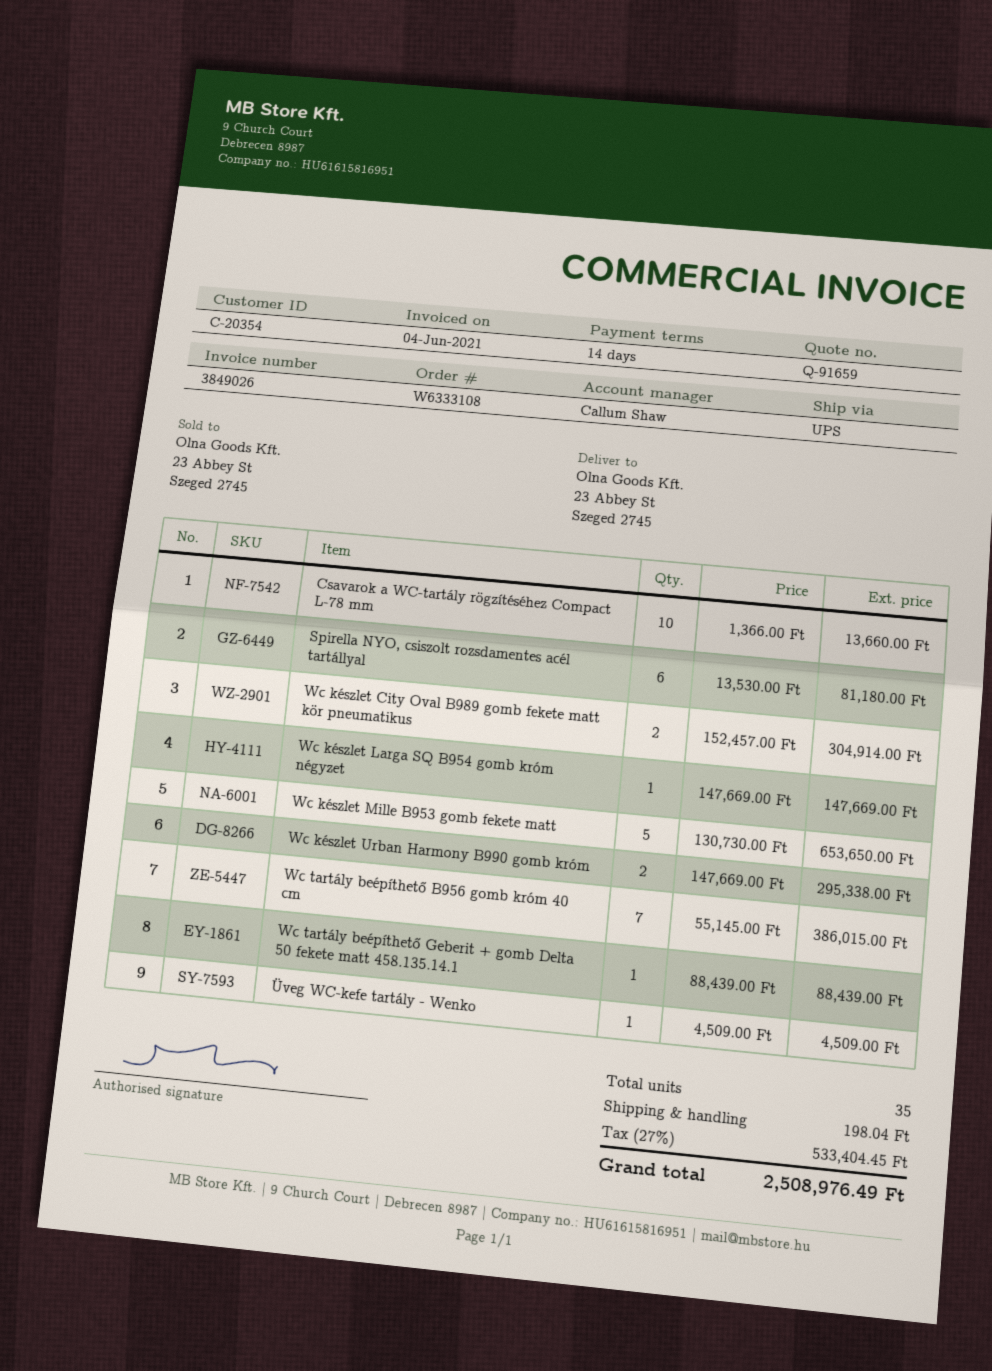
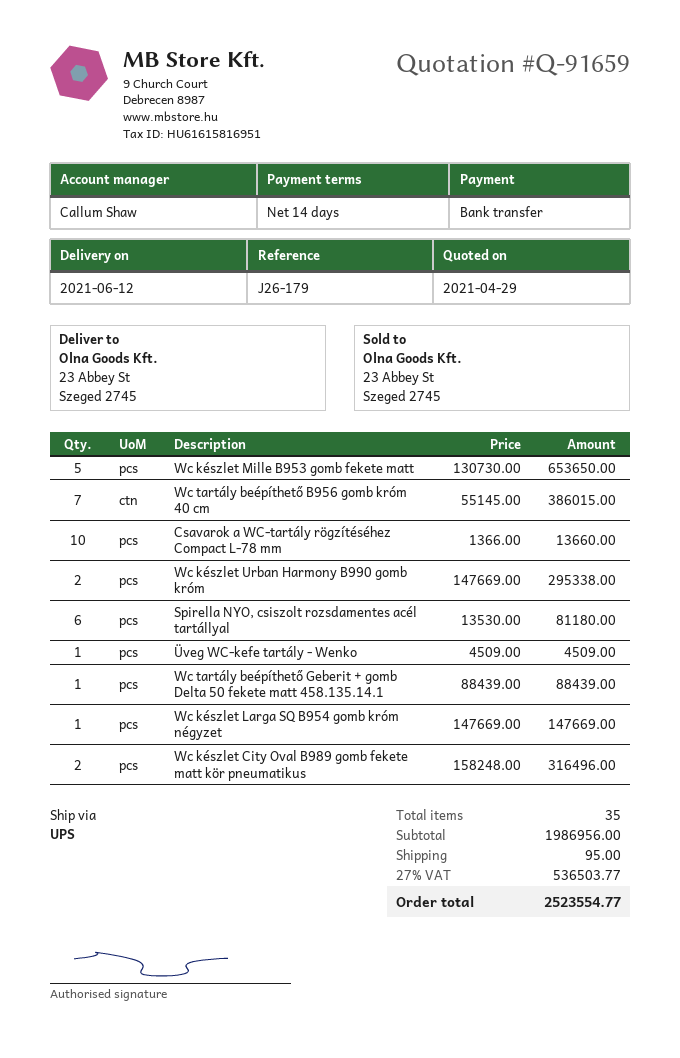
Wc készlet City Oval B989 gomb fekete matt kör pneumatikus: 2 x 152457.00 = 304914.00 -> 2 x 158248.00 = 316496.00
shipping: 198.04 -> 95.00
tax: 27% = 533404.45 -> 27% = 536503.77
total: 2508976.49 -> 2523554.77

